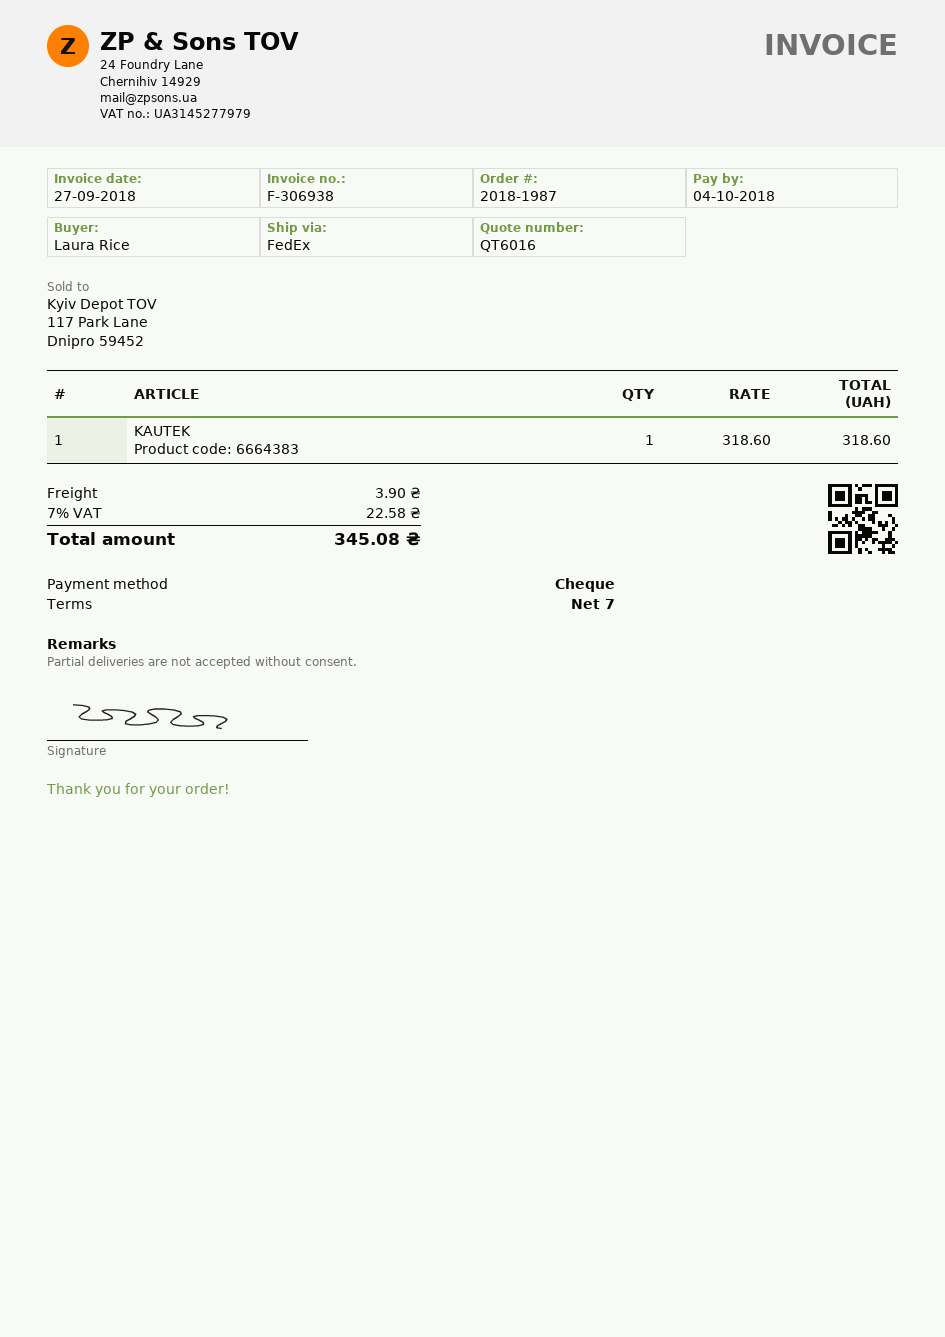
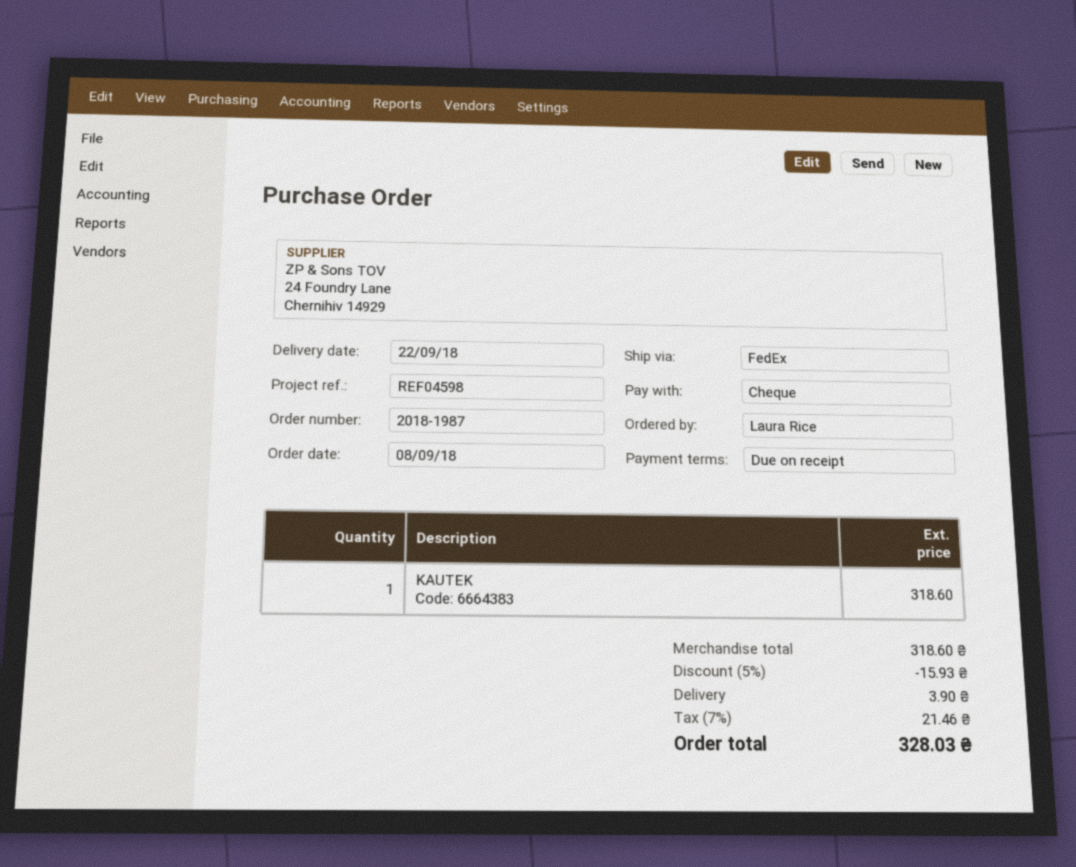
payment terms: 7 days -> on receipt
discount: none -> 5% = 15.93
tax: 7% = 22.58 -> 7% = 21.46
total: 345.08 -> 328.03

